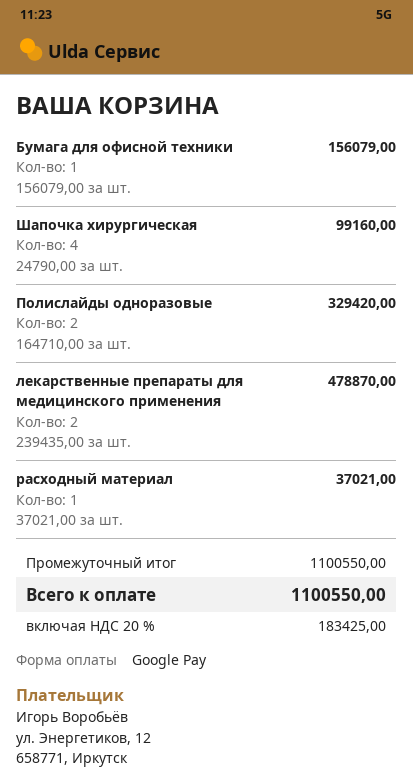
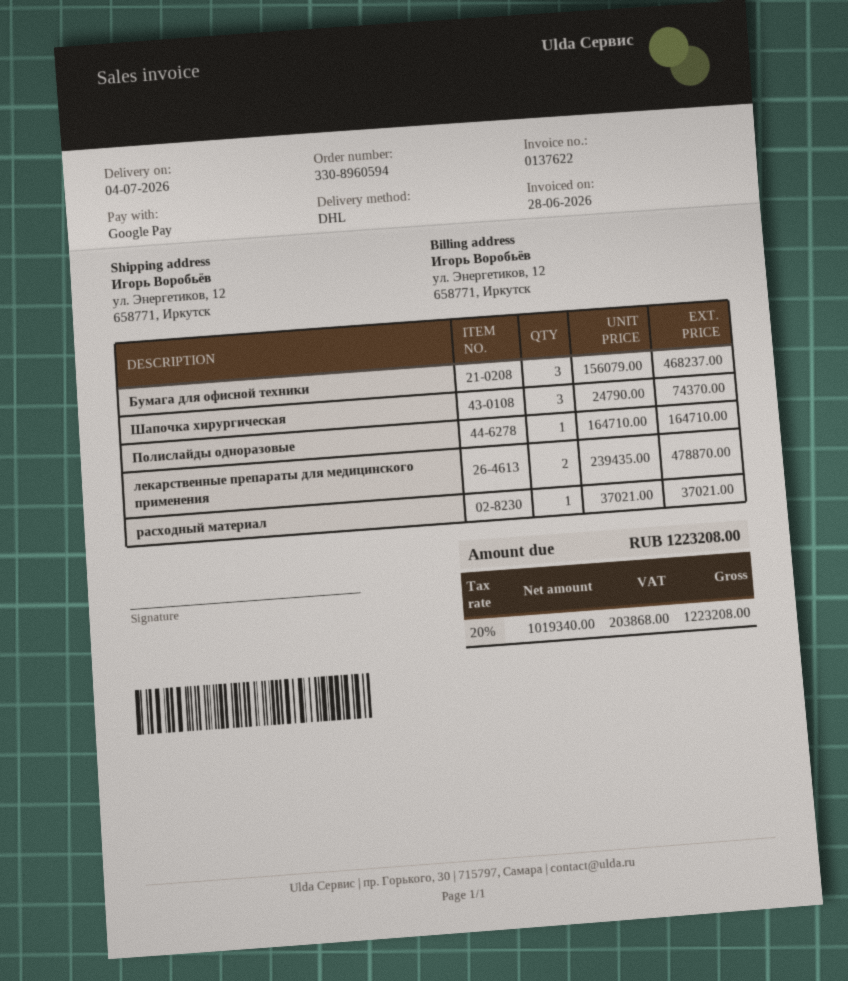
Бумага для офисной техники: 1 x 156079.00 = 156079.00 -> 3 x 156079.00 = 468237.00
Шапочка хирургическая: 4 x 24790.00 = 99160.00 -> 3 x 24790.00 = 74370.00
Полислайды одноразовые: 2 x 164710.00 = 329420.00 -> 1 x 164710.00 = 164710.00
tax: 20% = 183425.00 -> 20% = 203868.00
total: 1100550.00 -> 1223208.00

